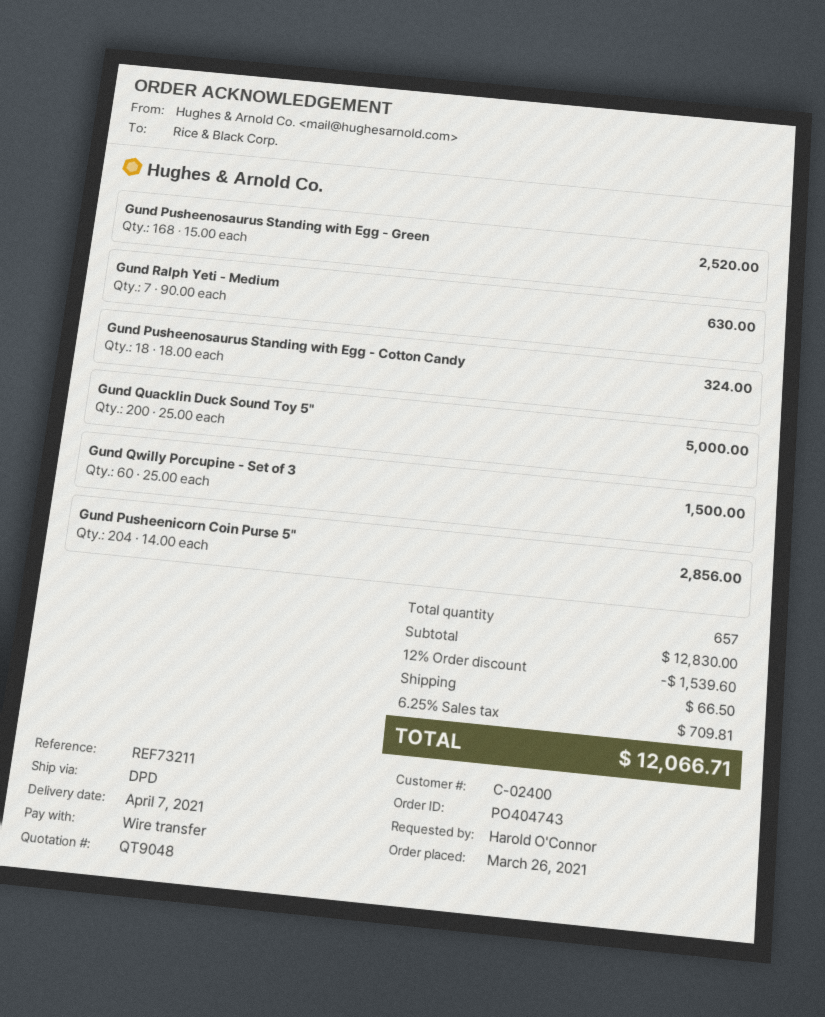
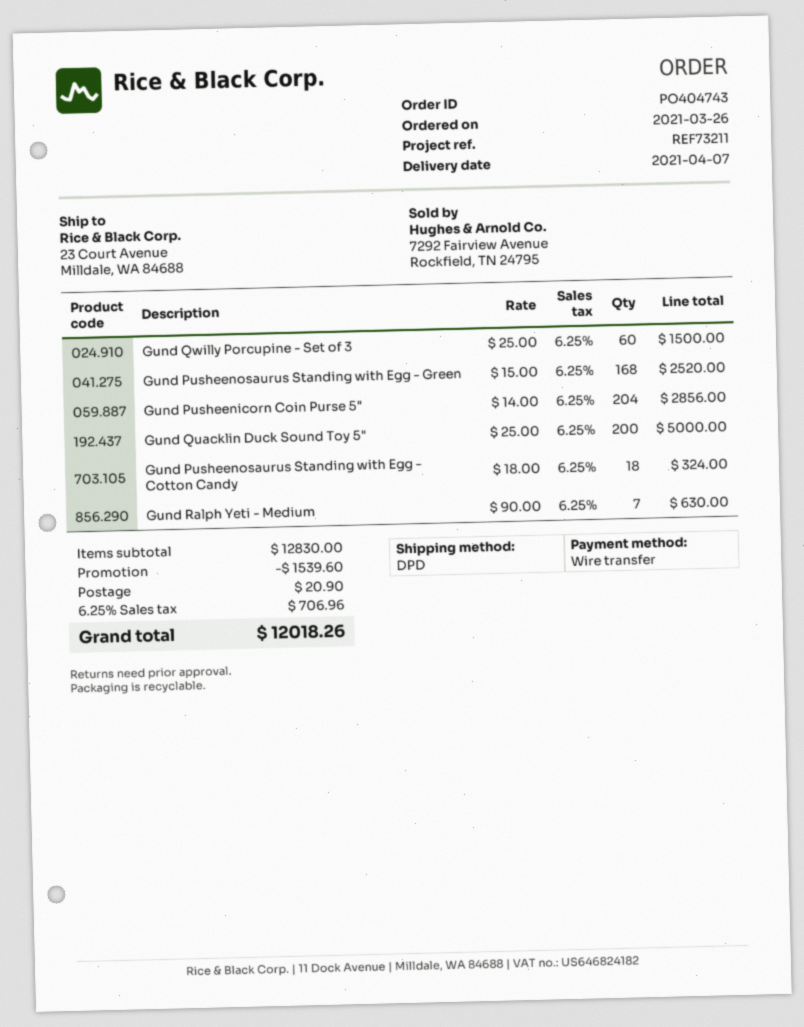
shipping: 66.50 -> 20.90
tax: 6.25% = 709.81 -> 6.25% = 706.96
total: 12066.71 -> 12018.26

